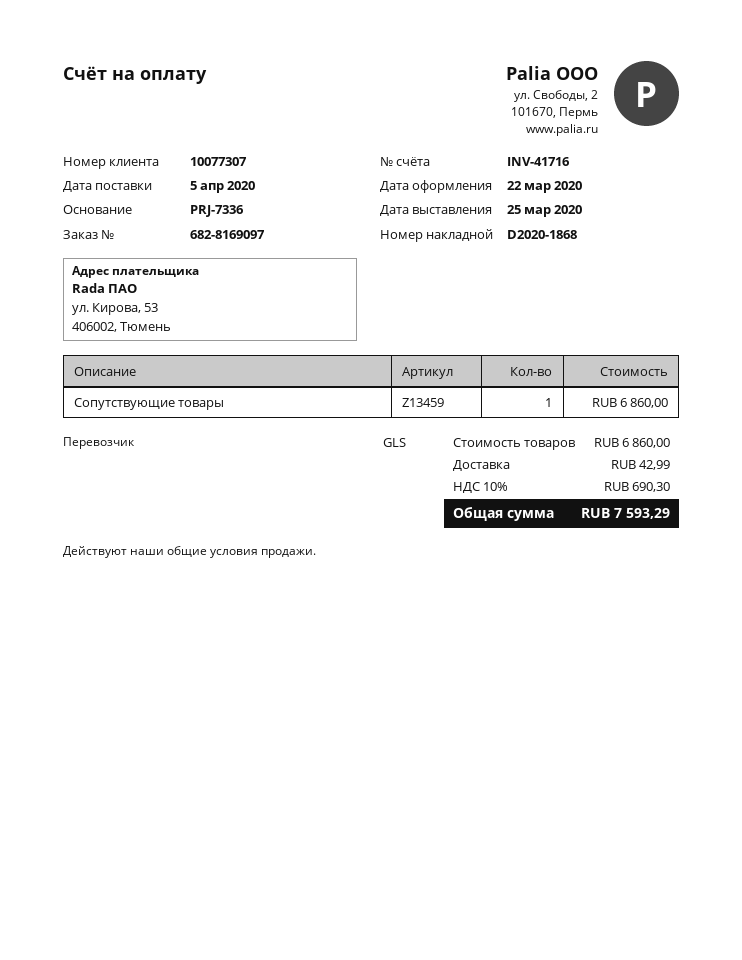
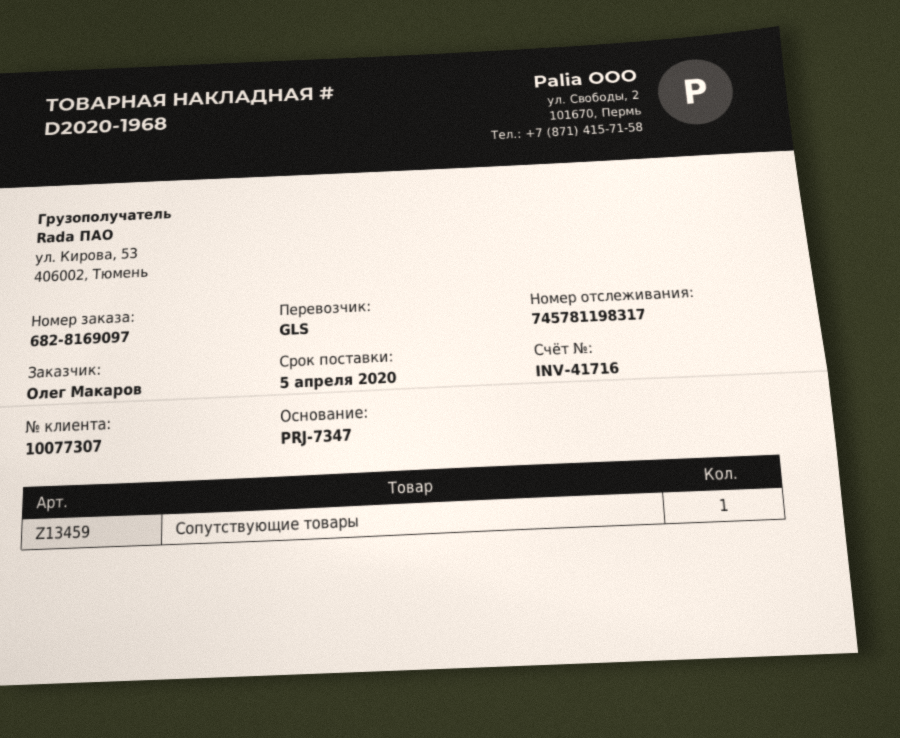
delivery note number: D2020-1868 -> D2020-1968
reference: PRJ-7336 -> PRJ-7347

